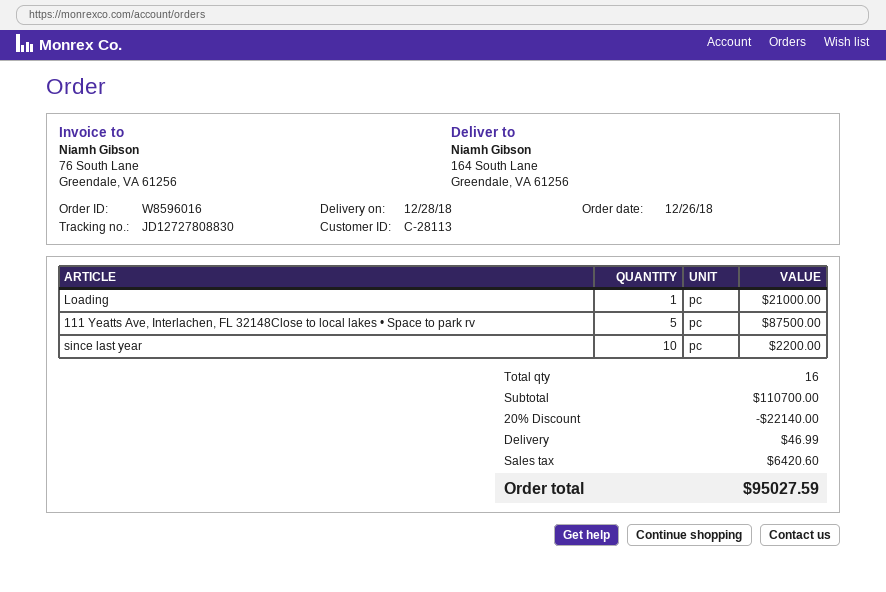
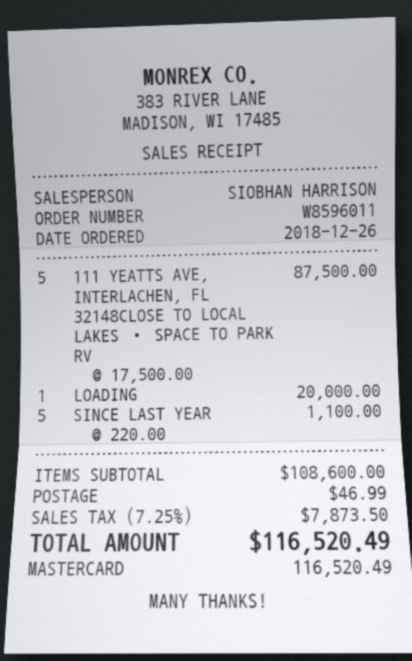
order number: W8596016 -> W8596011
Loading: 1 for 21000.00 -> 1 for 20000.00
since last year: 10 for 2200.00 -> 5 for 1100.00
subtotal: 110700.00 -> 108600.00
discount: 20% = 22140.00 -> none
tax: 6420.60 -> 7873.50
total: 95027.59 -> 116520.49

